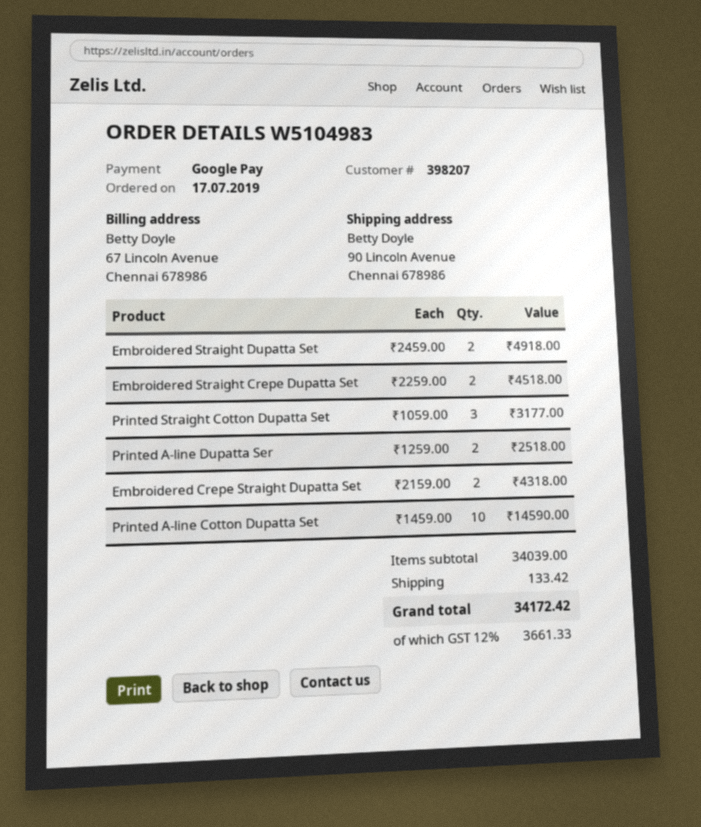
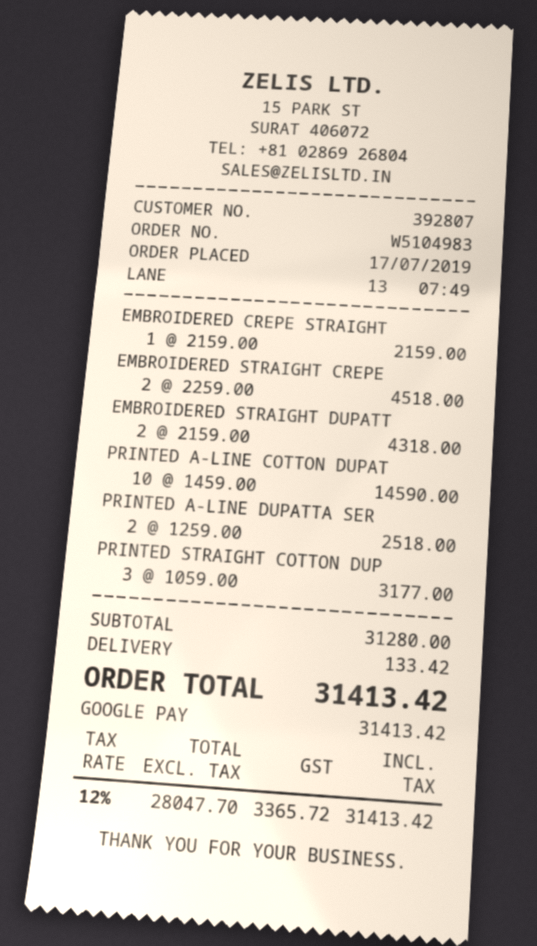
customer number: 398207 -> 392807
Embroidered Straight Dupatta Set: 2 x 2459.00 = 4918.00 -> 2 x 2159.00 = 4318.00
Embroidered Crepe Straight Dupatta Set: 2 x 2159.00 = 4318.00 -> 1 x 2159.00 = 2159.00
subtotal: 34039.00 -> 31280.00
tax: 12% = 3661.33 -> 12% = 3365.72
total: 34172.42 -> 31413.42

